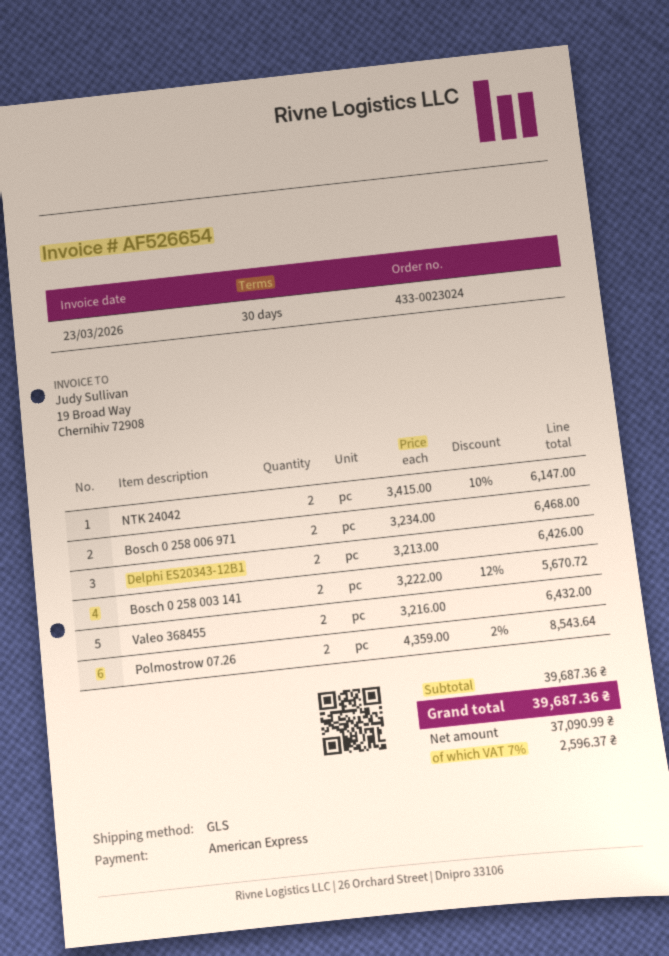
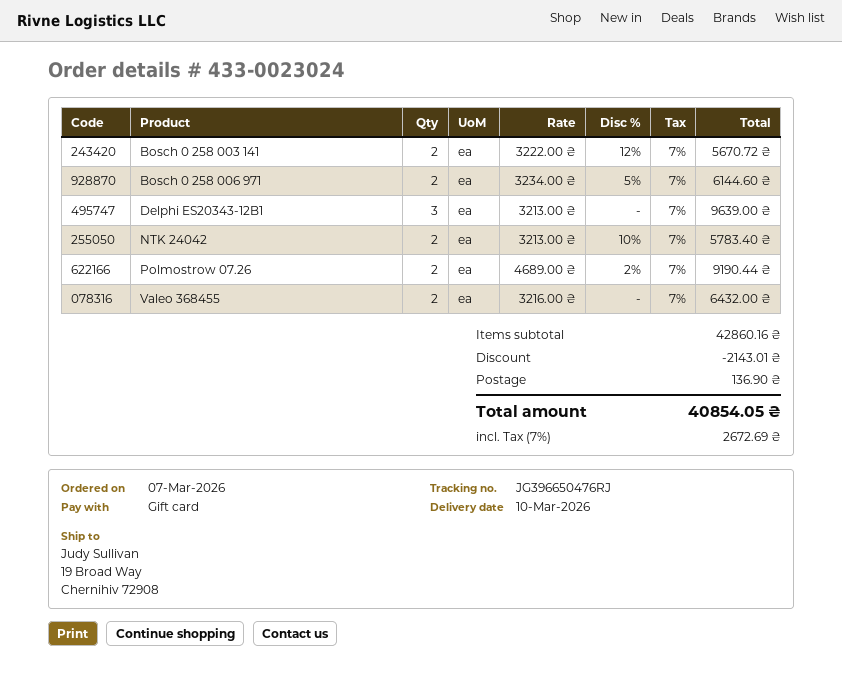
payment method: American Express -> gift card
NTK 24042: 2 x 3415.00 - 10% = 6147.00 -> 2 x 3213.00 - 10% = 5783.40
Bosch 0 258 006 971: 2 x 3234.00 = 6468.00 -> 2 x 3234.00 - 5% = 6144.60
Delphi ES20343-12B1: 2 x 3213.00 = 6426.00 -> 3 x 3213.00 = 9639.00
Polmostrow 07.26: 2 x 4359.00 - 2% = 8543.64 -> 2 x 4689.00 - 2% = 9190.44
subtotal: 39687.36 -> 42860.16
discount: none -> 2143.01
shipping: none -> 136.90
tax: 7% = 2596.37 -> 7% = 2672.69
total: 39687.36 -> 40854.05

